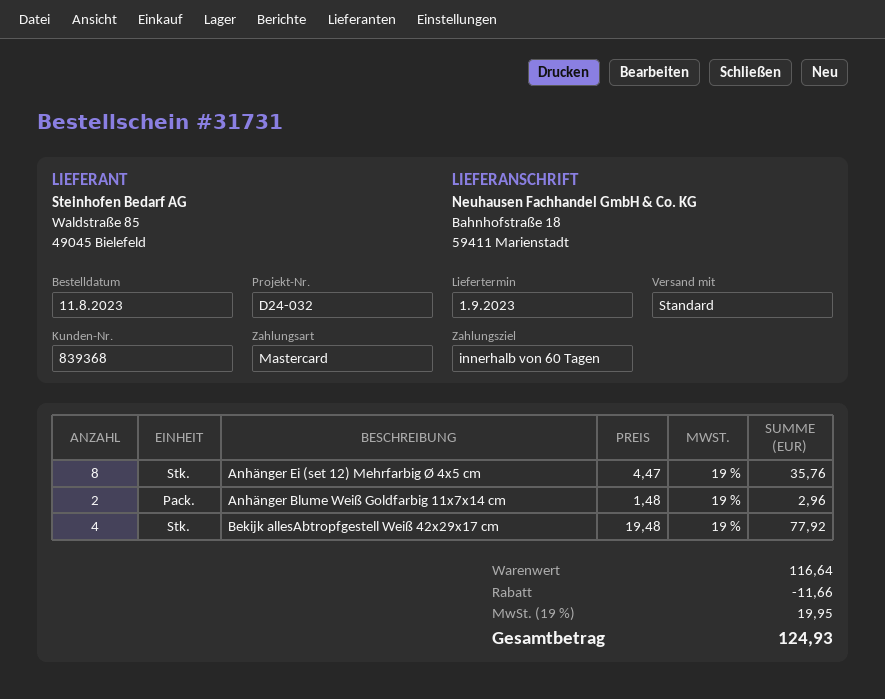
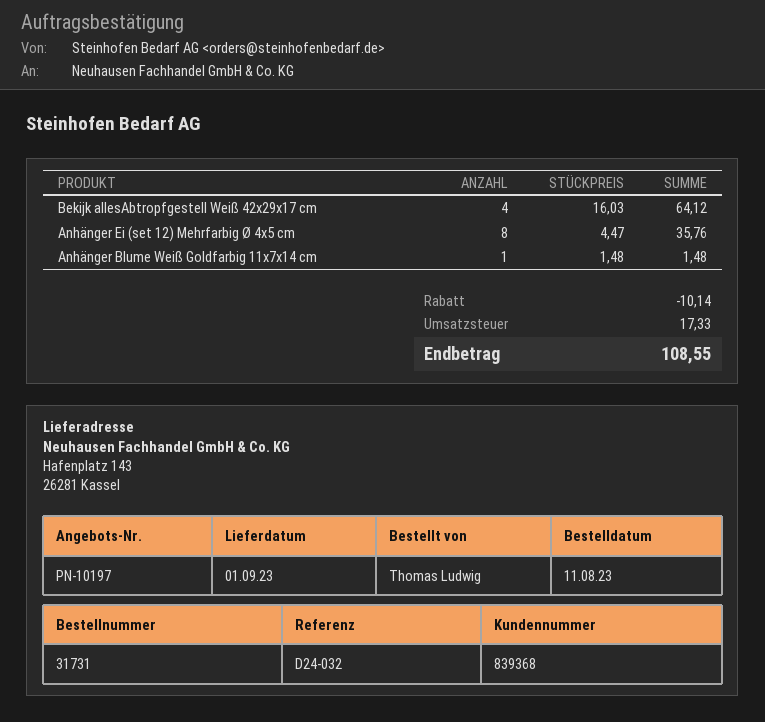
ship to: Bahnhofstraße 18, 59411 Marienstadt -> Hafenplatz 143, 26281 Kassel
Anhänger Blume Weiß Goldfarbig 11x7x14 cm: 2 x 1.48 = 2.96 -> 1 x 1.48 = 1.48
Bekijk allesAbtropfgestell Weiß 42x29x17 cm: 4 x 19.48 = 77.92 -> 4 x 16.03 = 64.12
discount: 11.66 -> 10.14
tax: 19.95 -> 17.33
total: 124.93 -> 108.55

